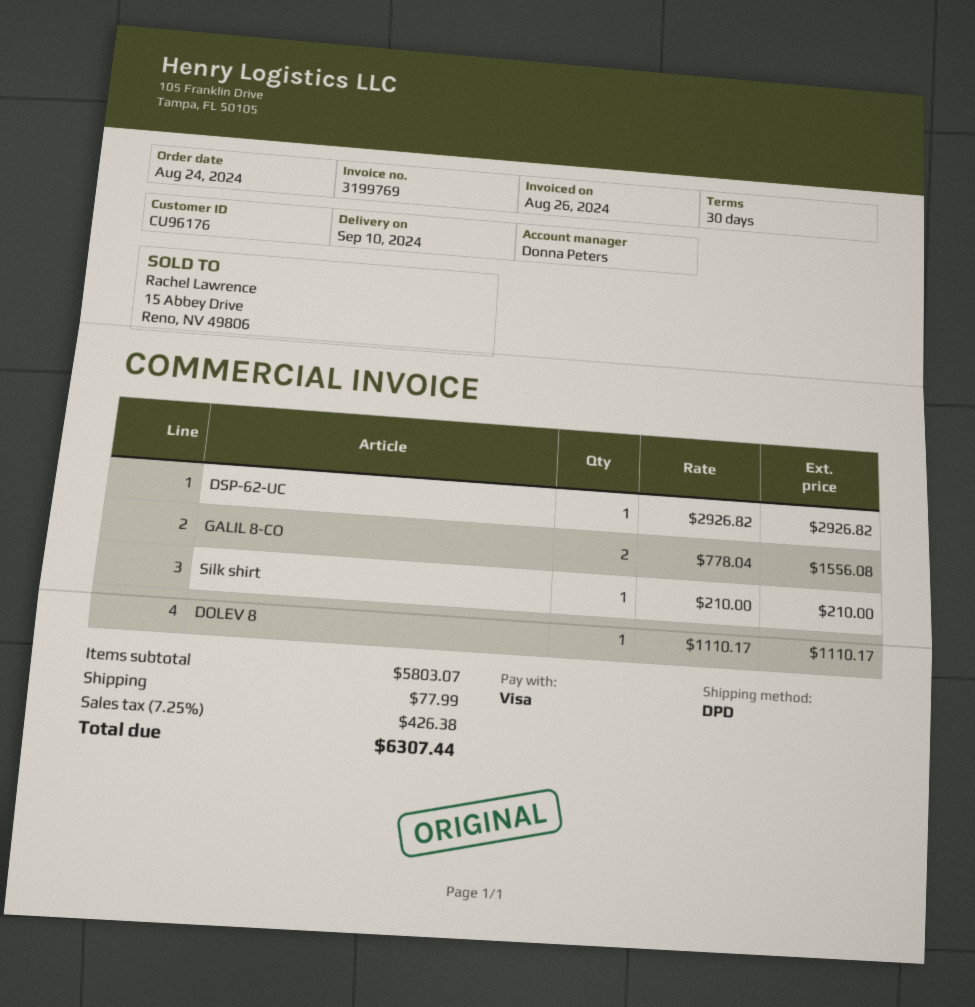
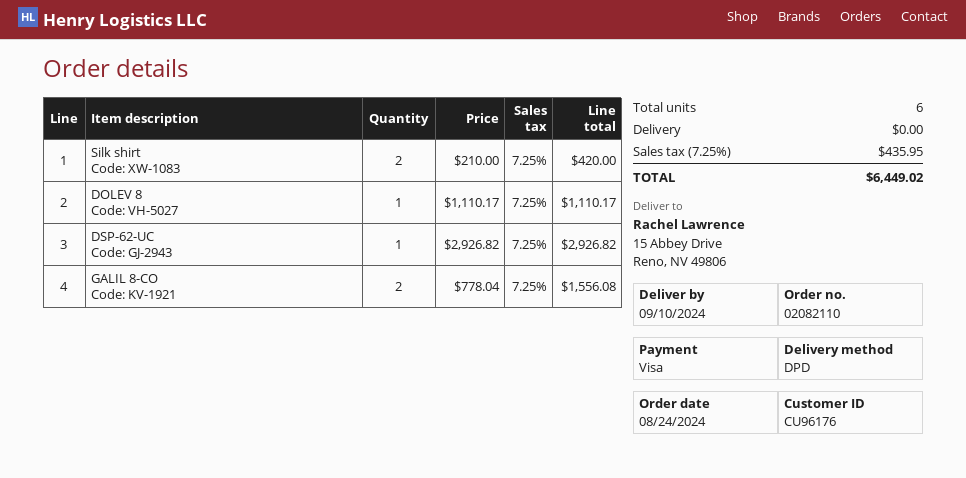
Silk shirt: 1 x 210.00 = 210.00 -> 2 x 210.00 = 420.00
shipping: 77.99 -> 0.00
tax: 7.25% = 426.38 -> 7.25% = 435.95
total: 6307.44 -> 6449.02

